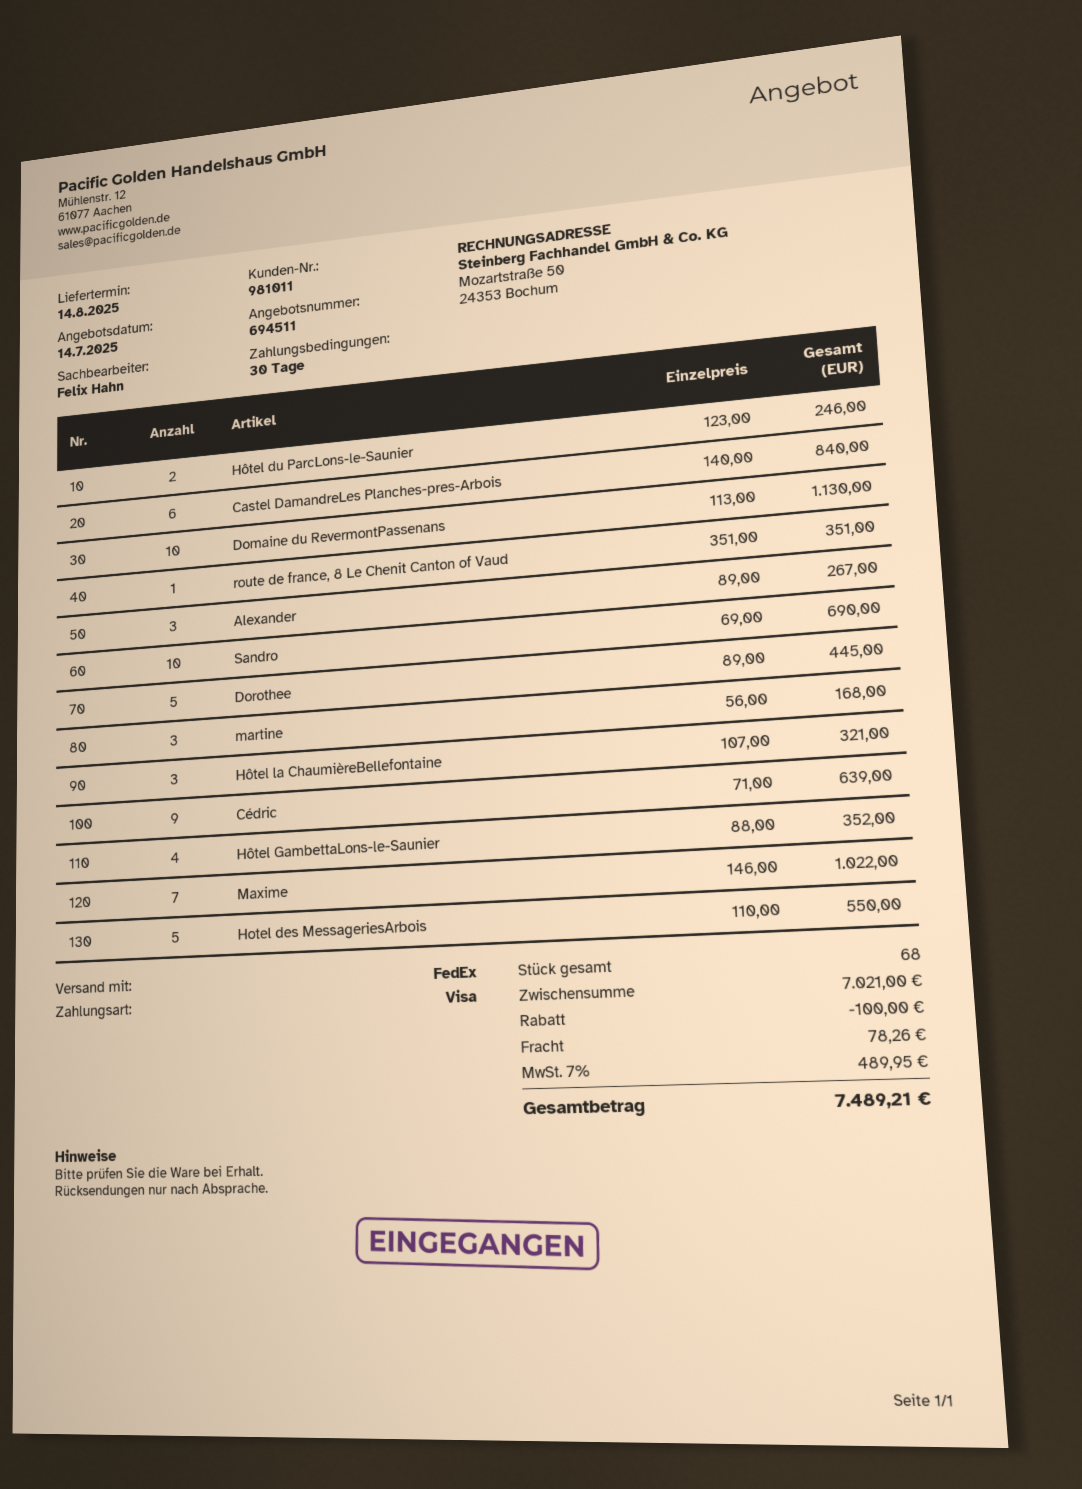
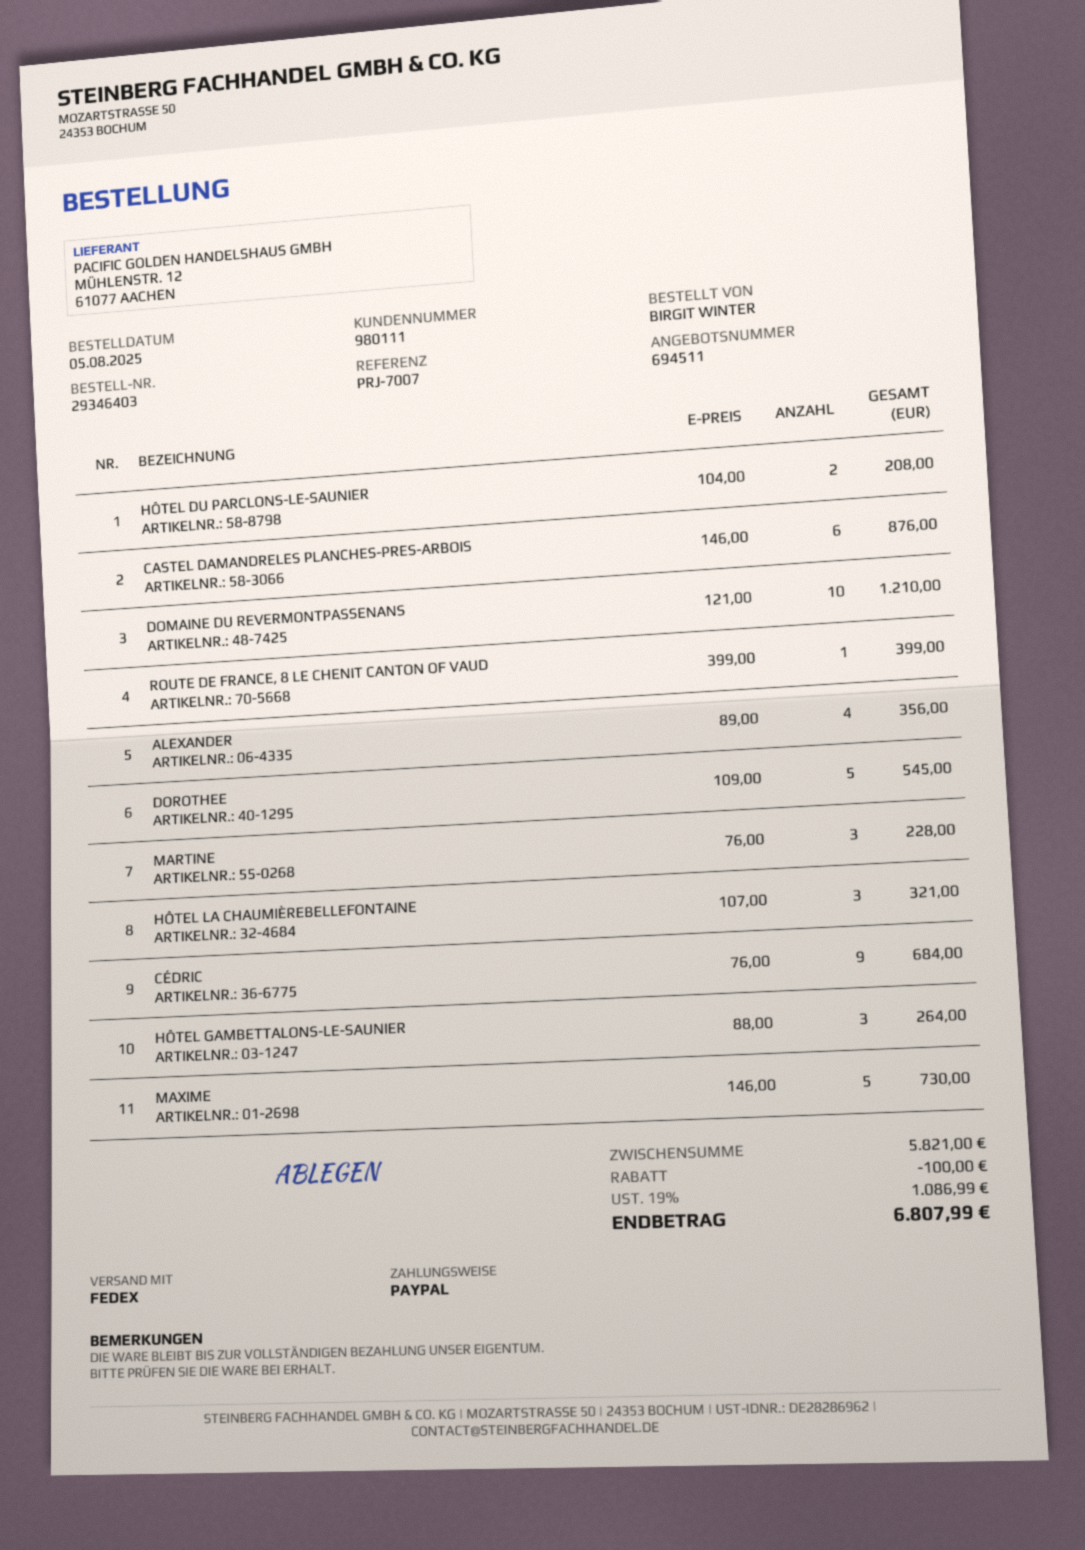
customer number: 981011 -> 980111
payment method: Visa -> PayPal
Hôtel du ParcLons-le-Saunier: 2 x 123.00 = 246.00 -> 2 x 104.00 = 208.00
Castel DamandreLes Planches-pres-Arbois: 6 x 140.00 = 840.00 -> 6 x 146.00 = 876.00
Domaine du RevermontPassenans: 10 x 113.00 = 1130.00 -> 10 x 121.00 = 1210.00
route de france, 8 Le Chenit Canton of Vaud: 1 x 351.00 = 351.00 -> 1 x 399.00 = 399.00
Alexander: 3 x 89.00 = 267.00 -> 4 x 89.00 = 356.00
Sandro: 10 x 69.00 = 690.00 -> none
Dorothee: 5 x 89.00 = 445.00 -> 5 x 109.00 = 545.00
martine: 3 x 56.00 = 168.00 -> 3 x 76.00 = 228.00
Cédric: 9 x 71.00 = 639.00 -> 9 x 76.00 = 684.00
Hôtel GambettaLons-le-Saunier: 4 x 88.00 = 352.00 -> 3 x 88.00 = 264.00
Maxime: 7 x 146.00 = 1022.00 -> 5 x 146.00 = 730.00
Hotel des MessageriesArbois: 5 x 110.00 = 550.00 -> none
subtotal: 7021.00 -> 5821.00
shipping: 78.26 -> none
tax: 7% = 489.95 -> 19% = 1086.99
total: 7489.21 -> 6807.99

